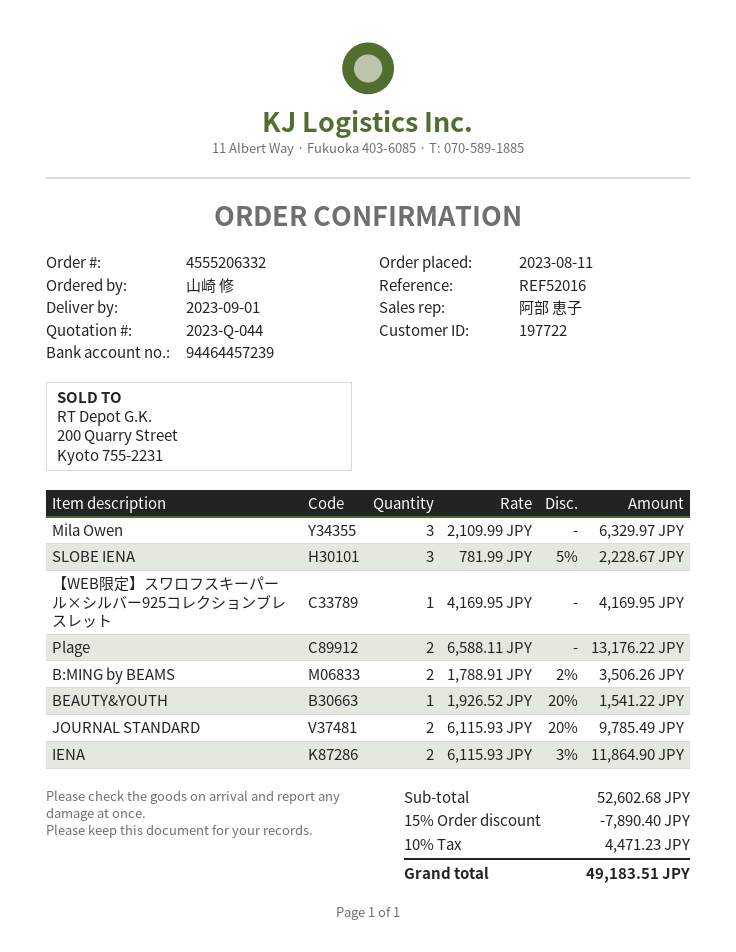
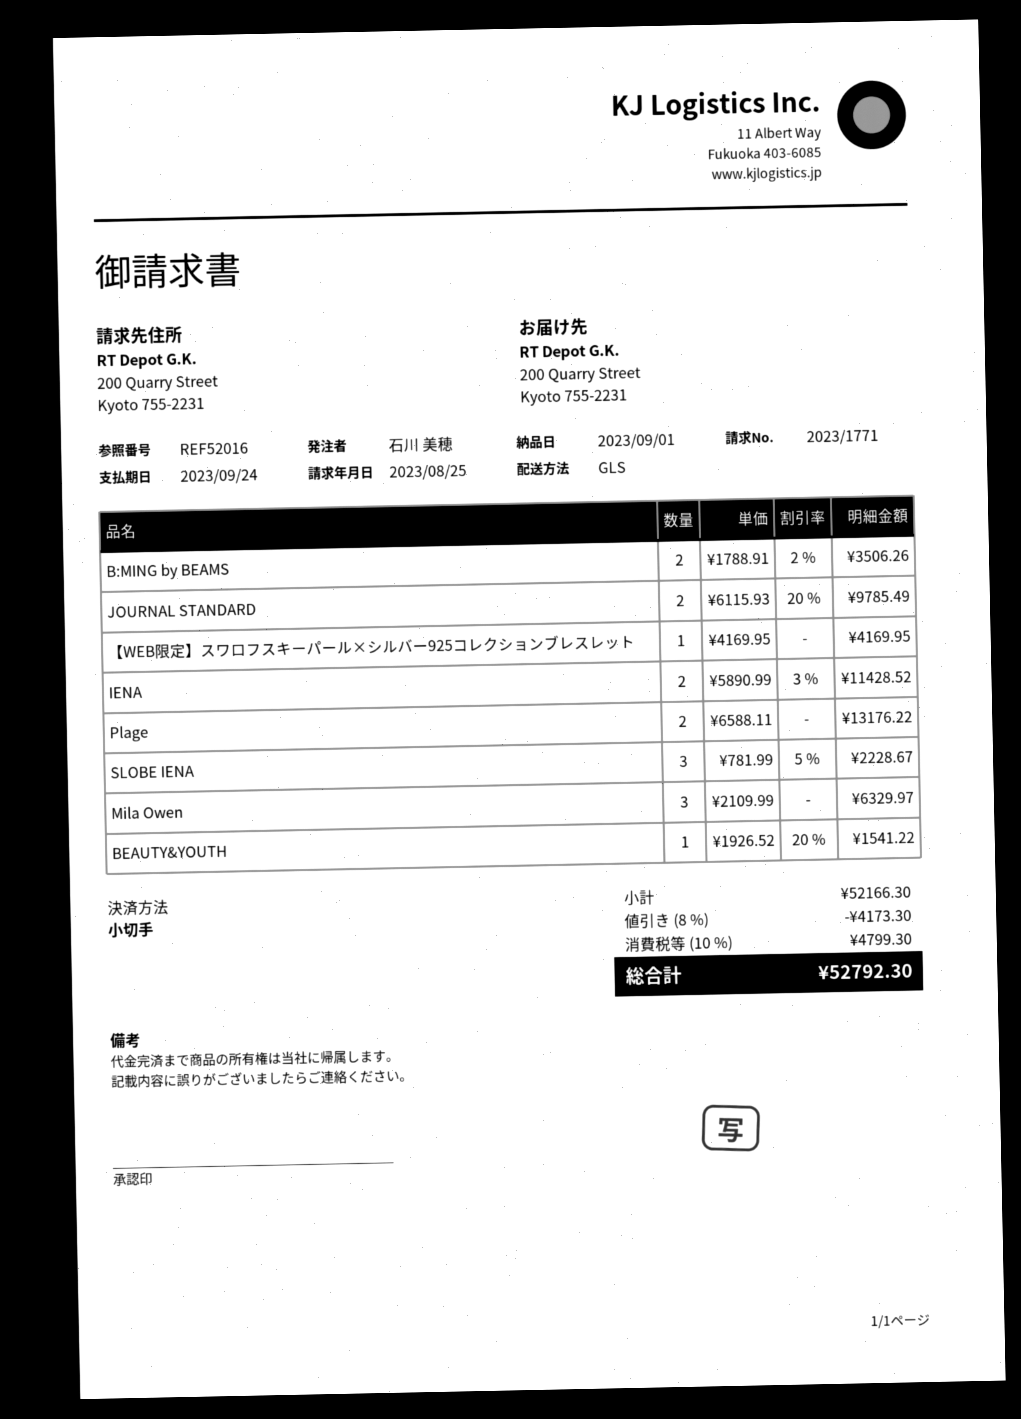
ordered by: 山崎 修 -> 石川 美穂
IENA: 2 x 6115.93 - 3% = 11864.90 -> 2 x 5890.99 - 3% = 11428.52
subtotal: 52602.68 -> 52166.30
discount: 15% = 7890.40 -> 8% = 4173.30
tax: 10% = 4471.23 -> 10% = 4799.30
total: 49183.51 -> 52792.30

